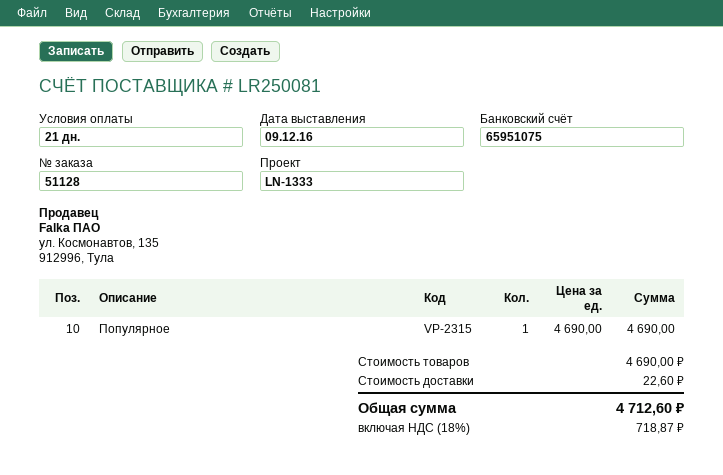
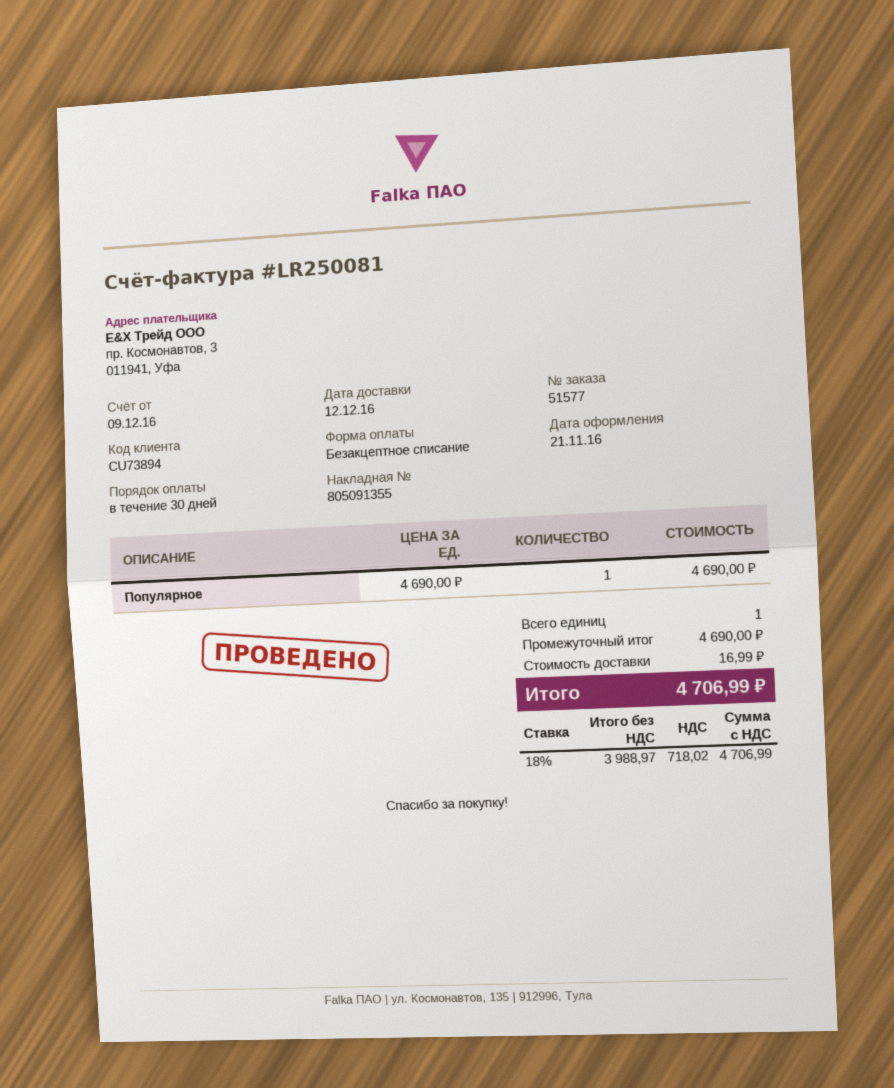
order number: 51128 -> 51577
payment terms: 21 days -> 30 days
shipping: 22.60 -> 16.99
tax: 18% = 718.87 -> 18% = 718.02
total: 4712.60 -> 4706.99

